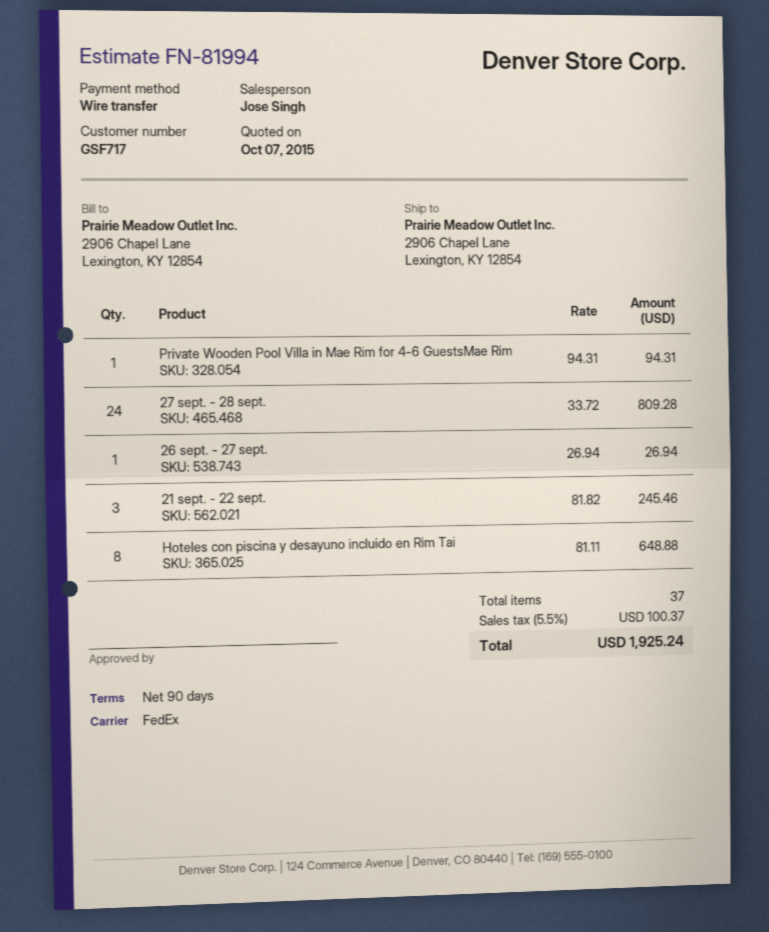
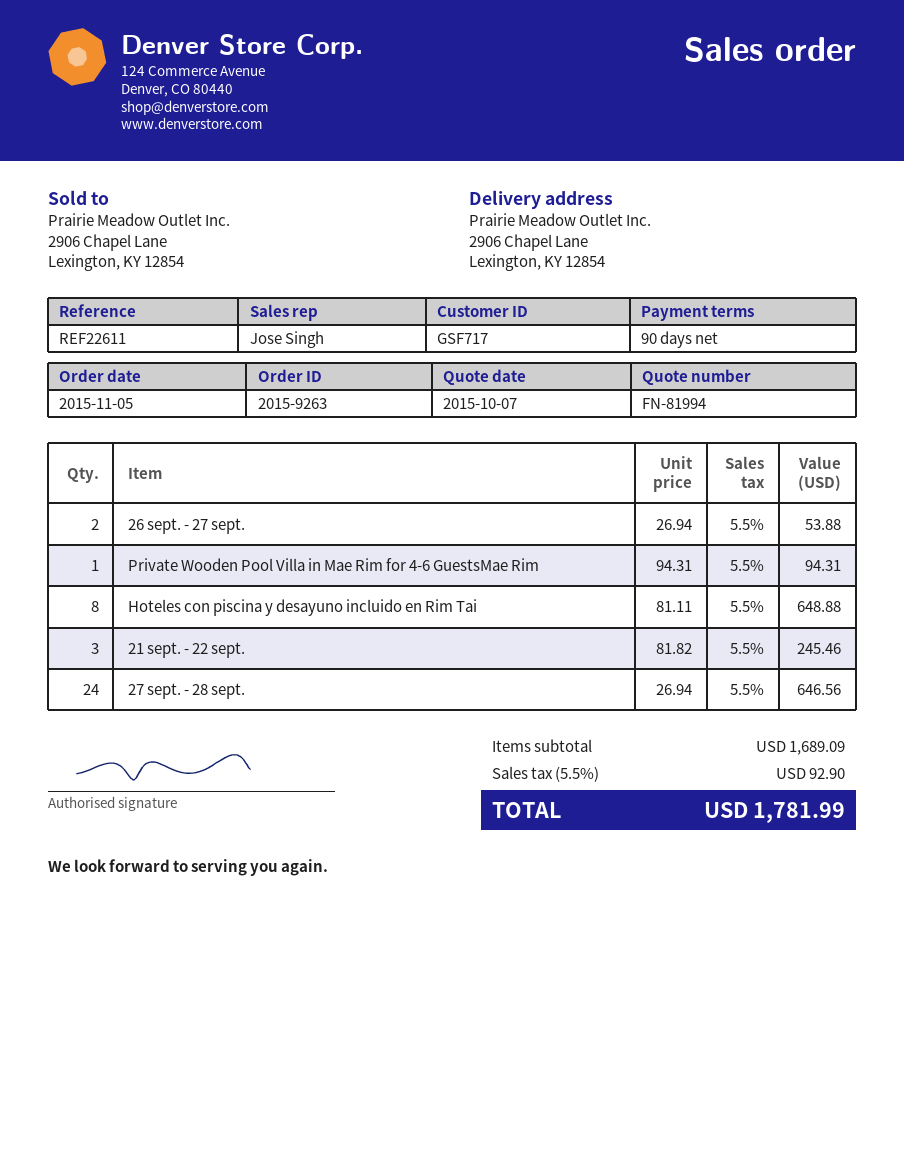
27 sept. - 28 sept.: 24 x 33.72 = 809.28 -> 24 x 26.94 = 646.56
26 sept. - 27 sept.: 1 x 26.94 = 26.94 -> 2 x 26.94 = 53.88
tax: 5.5% = 100.37 -> 5.5% = 92.90
total: 1925.24 -> 1781.99

